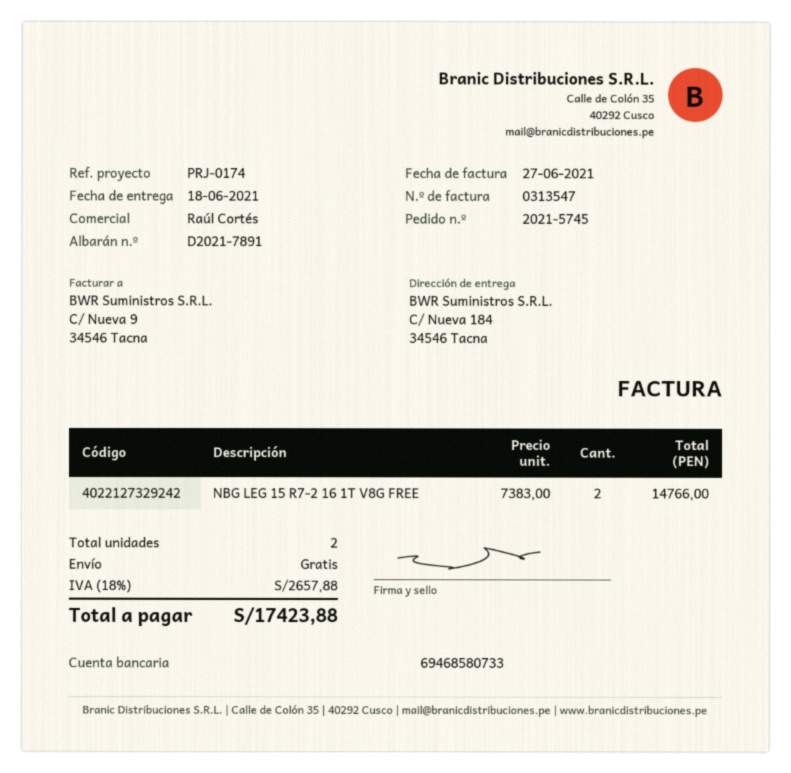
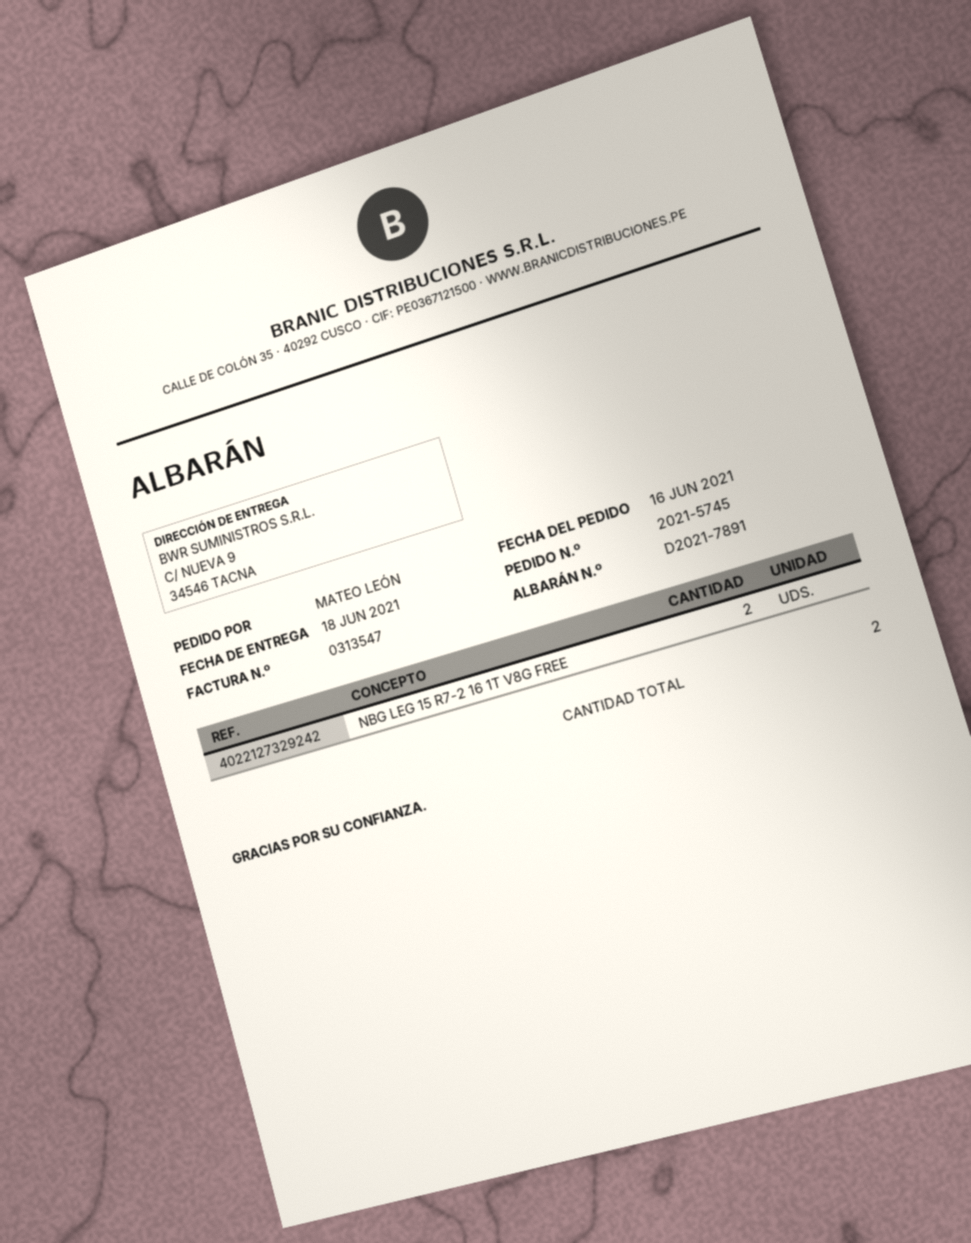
ship to: C/ Nueva 184, 34546 Tacna -> C/ NUEVA 9, 34546 TACNA

